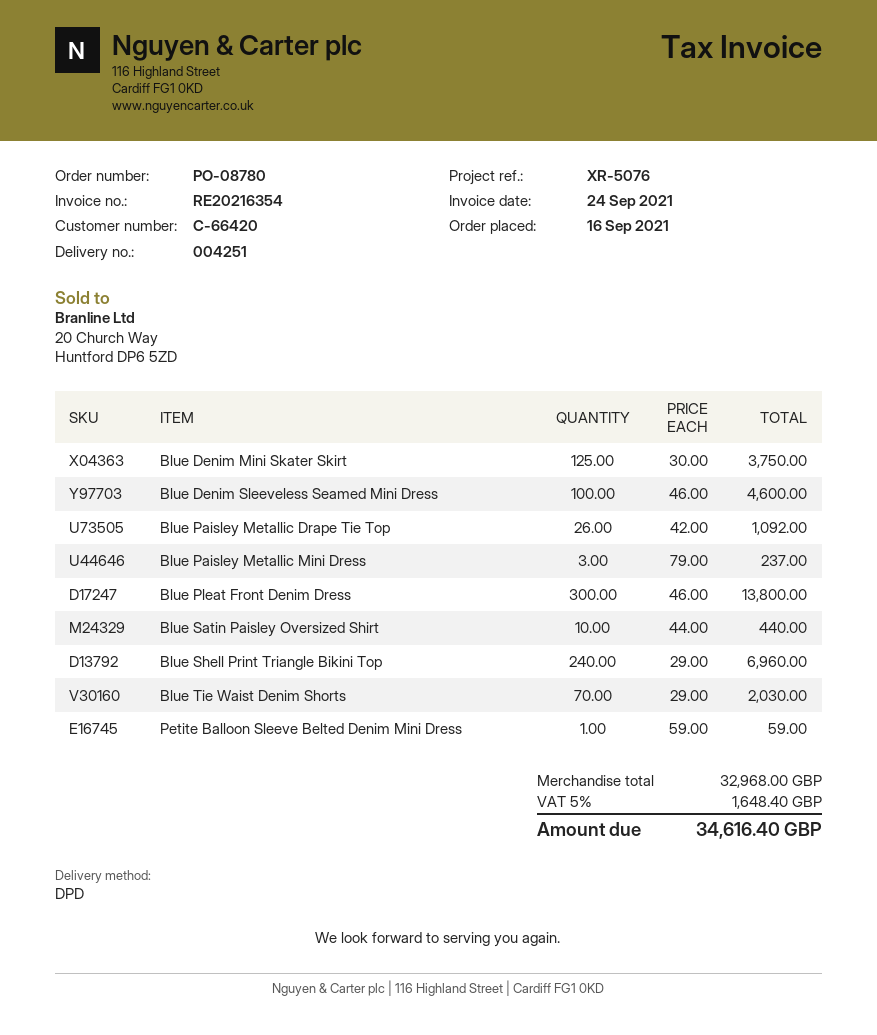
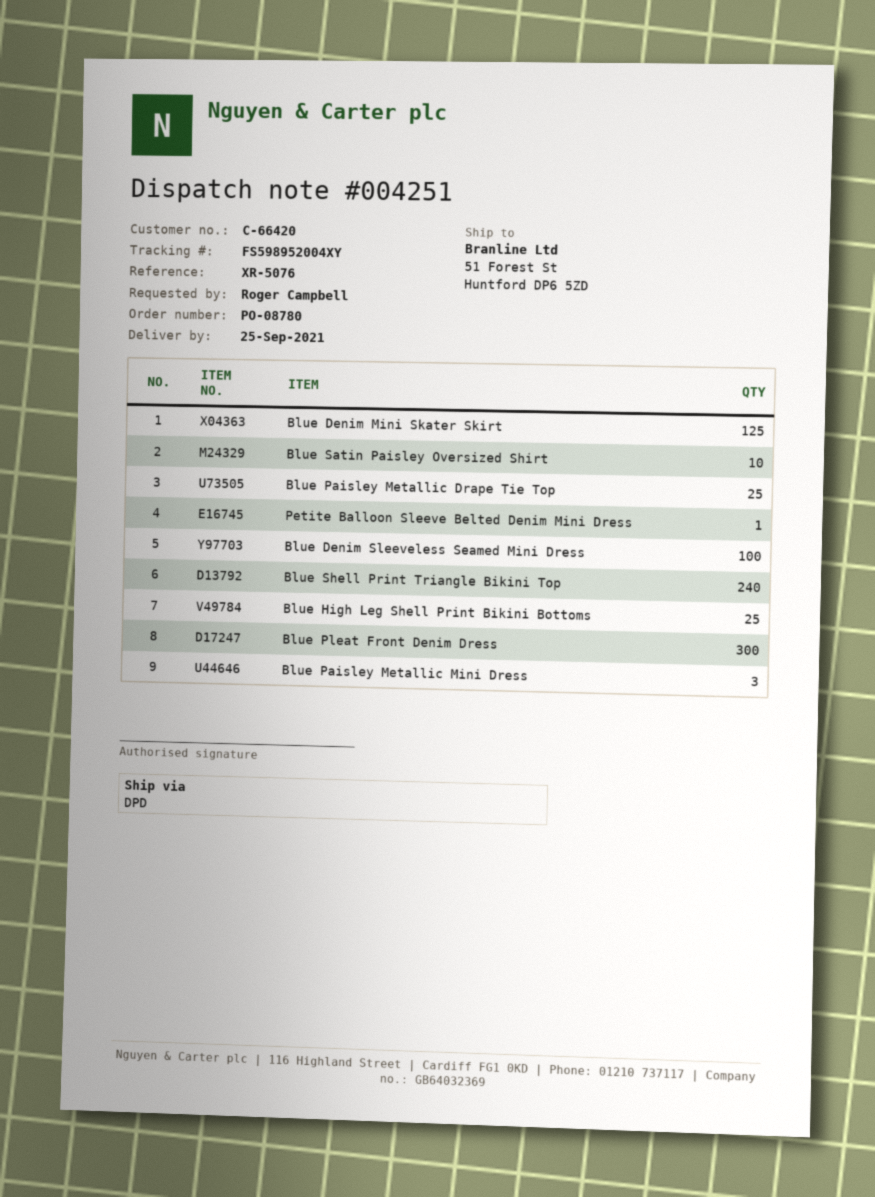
Blue Paisley Metallic Drape Tie Top: 26 -> 25
Blue Tie Waist Denim Shorts: 70 -> none
Blue High Leg Shell Print Bikini Bottoms: none -> 25

